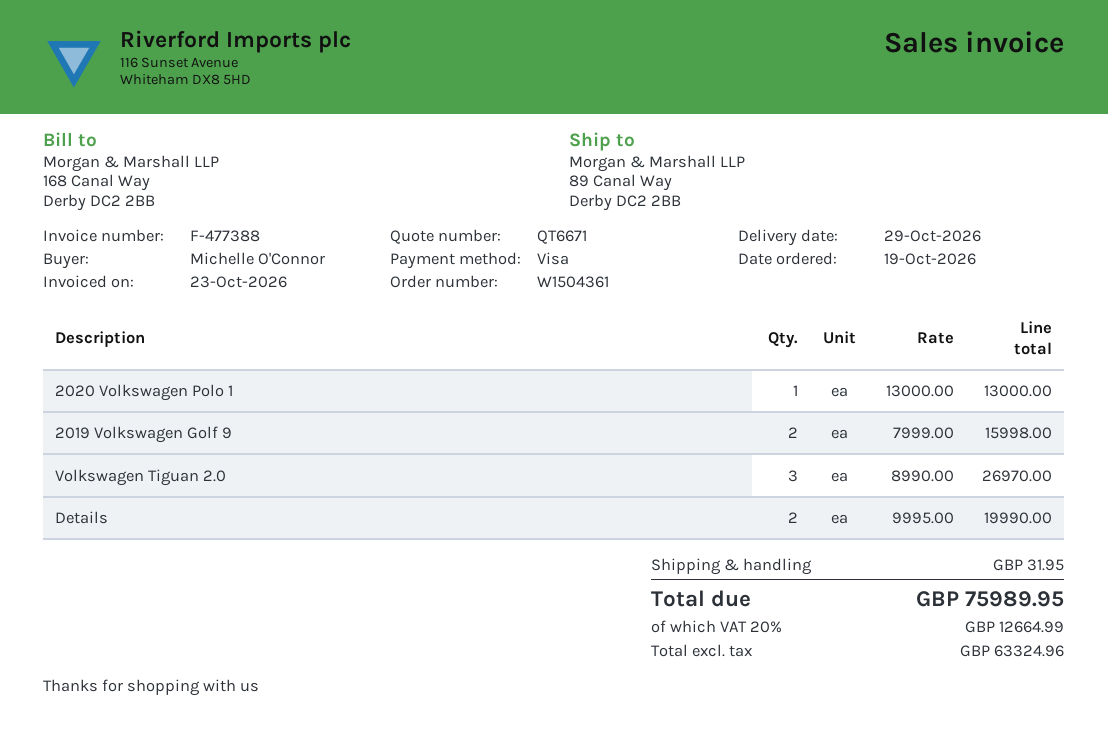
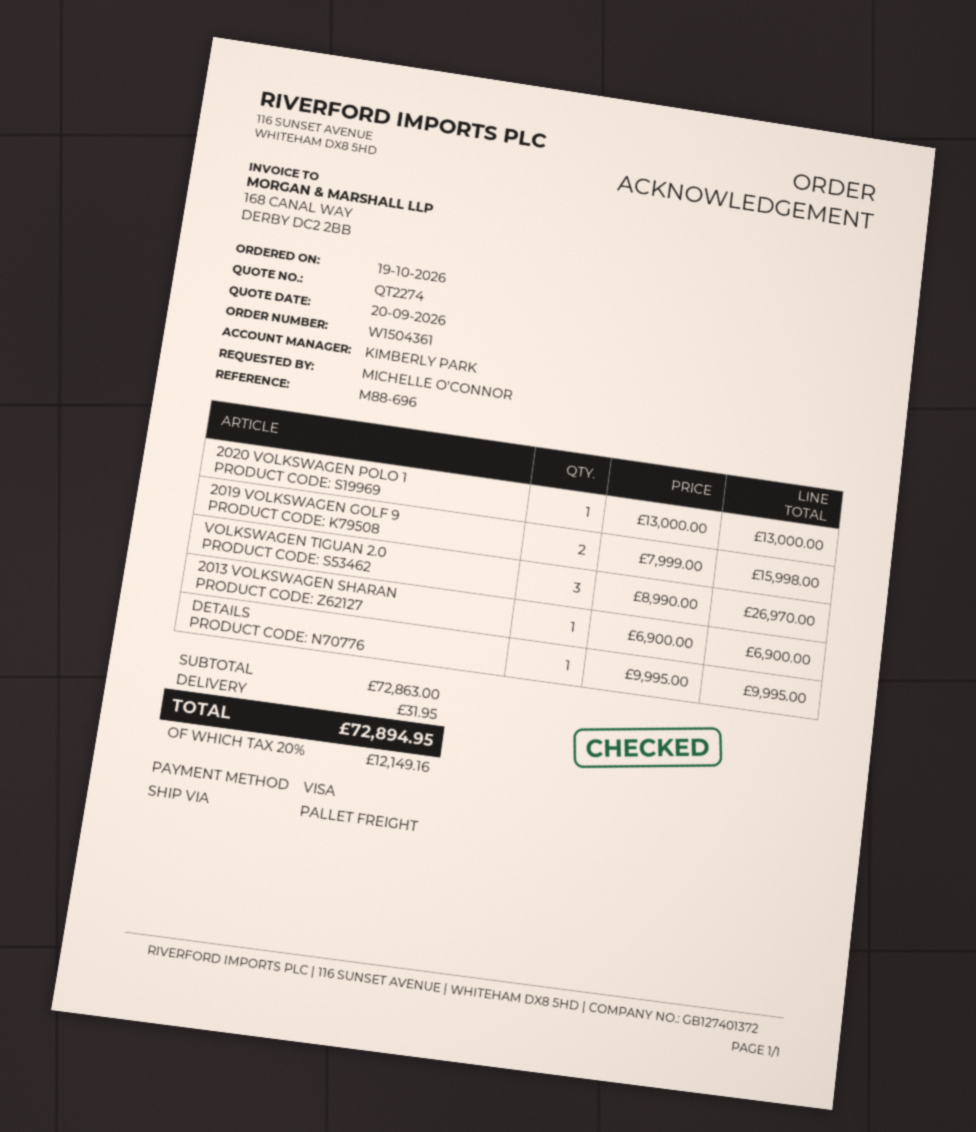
quote number: QT6671 -> QT2274
Details: 2 x 9995.00 = 19990.00 -> 1 x 9995.00 = 9995.00
2013 VOLKSWAGEN SHARAN: none -> 1 x 6900.00 = 6900.00
tax: 20% = 12664.99 -> 20% = 12149.16
total: 75989.95 -> 72894.95

